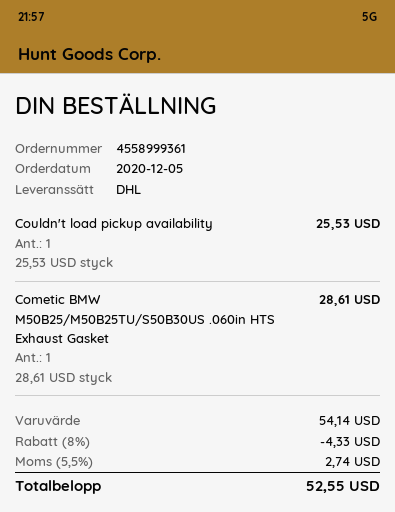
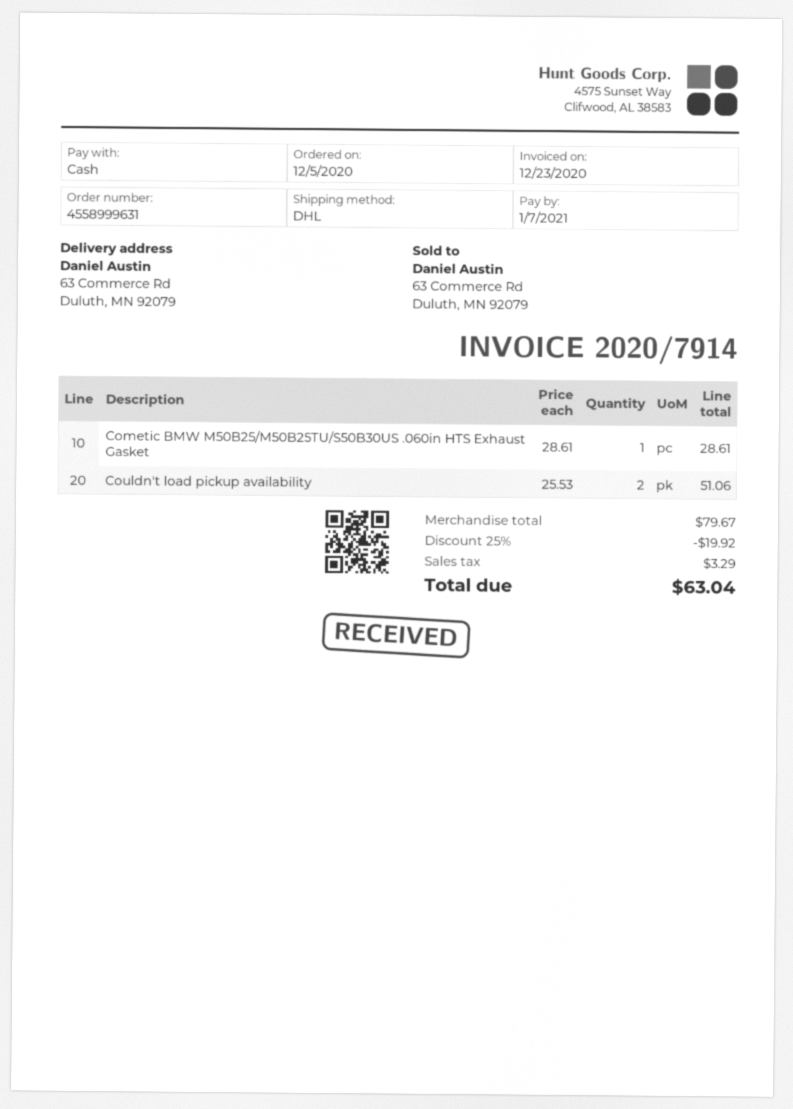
order number: 4558999361 -> 4558999631
Couldn't load pickup availability: 1 x 25.53 = 25.53 -> 2 x 25.53 = 51.06
subtotal: 54.14 -> 79.67
discount: 8% = 4.33 -> 25% = 19.92
tax: 2.74 -> 3.29
total: 52.55 -> 63.04

